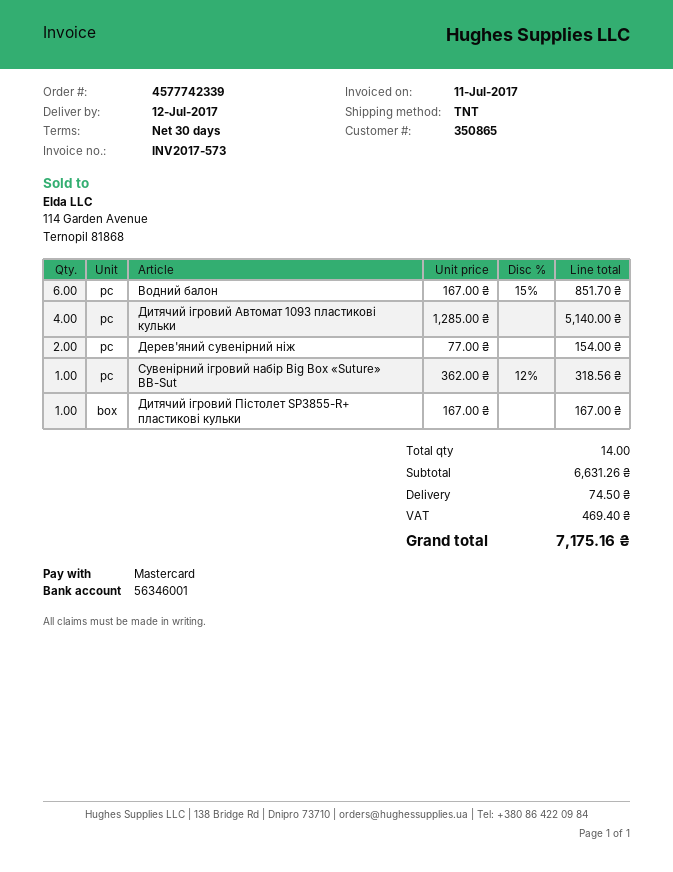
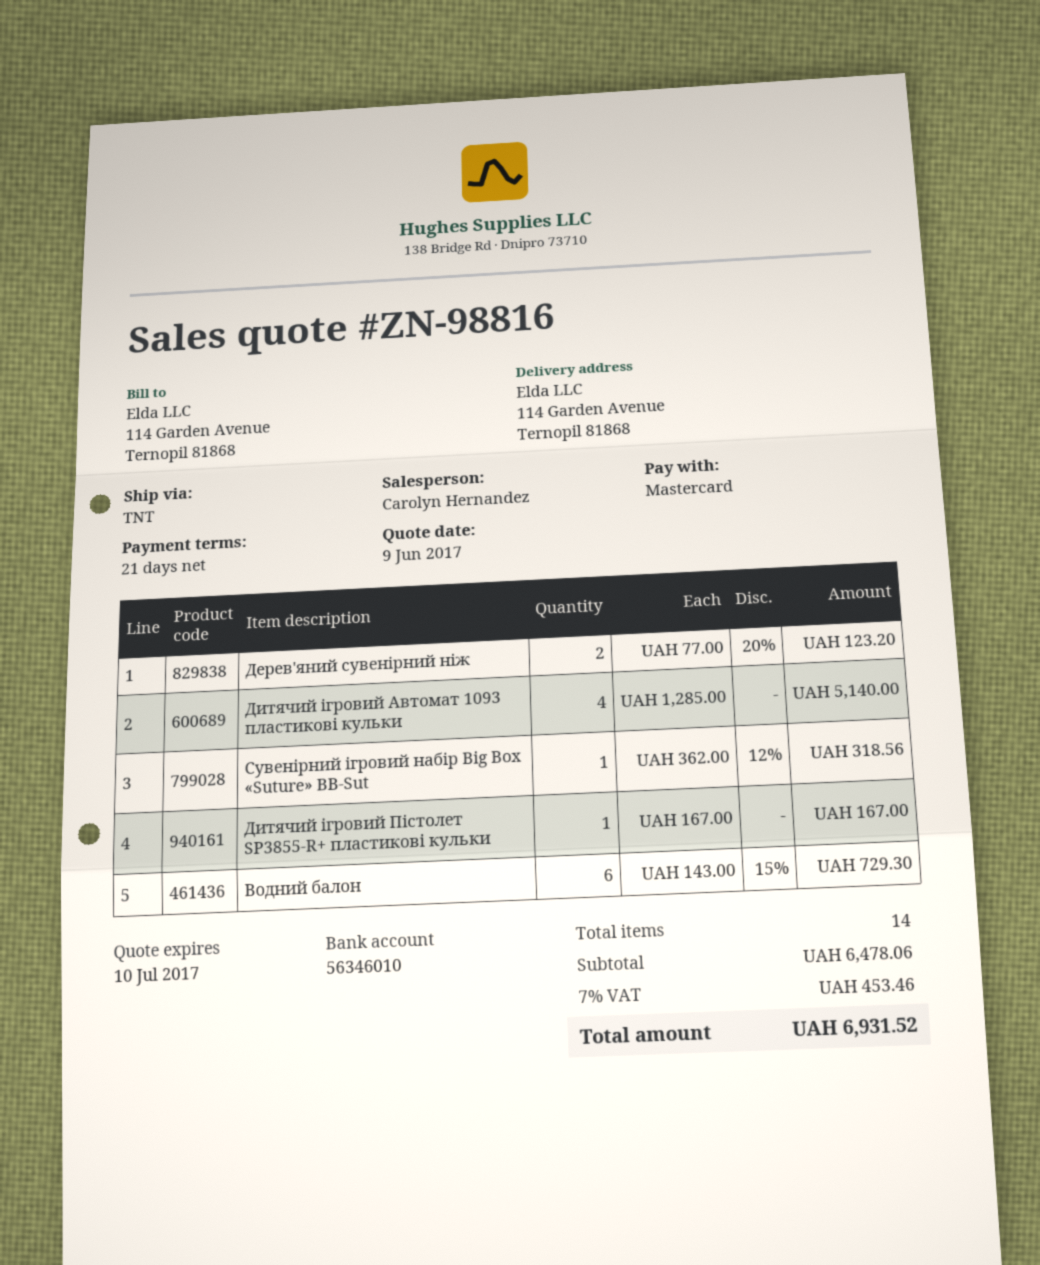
payment terms: 30 days -> 21 days
bank account: 56346001 -> 56346010
Водний балон: 6 x 167.00 - 15% = 851.70 -> 6 x 143.00 - 15% = 729.30
Дерев'яний сувенірний ніж: 2 x 77.00 = 154.00 -> 2 x 77.00 - 20% = 123.20
subtotal: 6631.26 -> 6478.06
shipping: 74.50 -> none
tax: 469.40 -> 453.46
total: 7175.16 -> 6931.52

